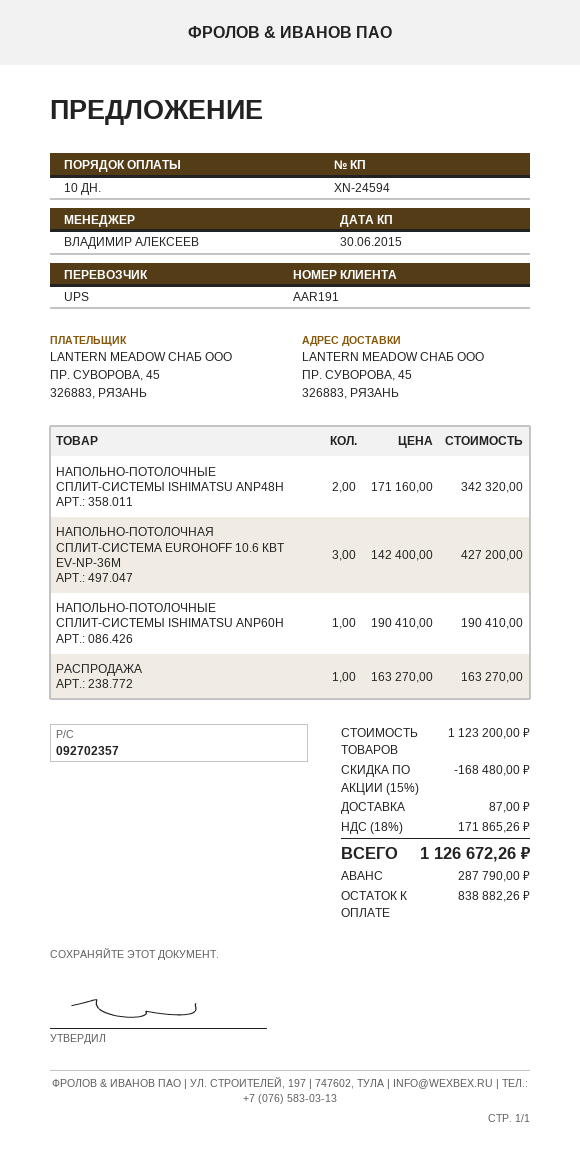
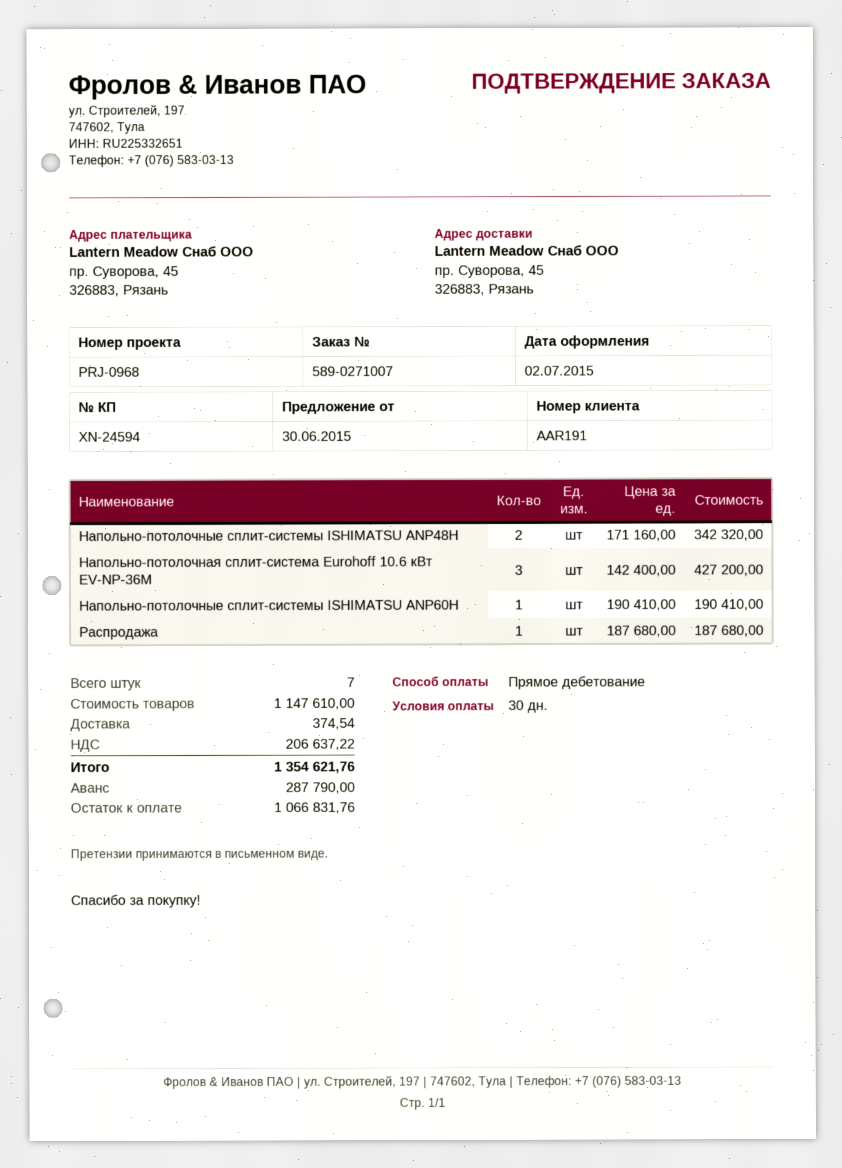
payment terms: 10 days -> 30 days
РАСПРОДАЖА: 1 x 163270.00 = 163270.00 -> 1 x 187680.00 = 187680.00
subtotal: 1123200.00 -> 1147610.00
discount: 15% = 168480.00 -> none
shipping: 87.00 -> 374.54
tax: 171865.26 -> 206637.22
total: 1126672.26 -> 1354621.76
balance: 838882.26 -> 1066831.76

